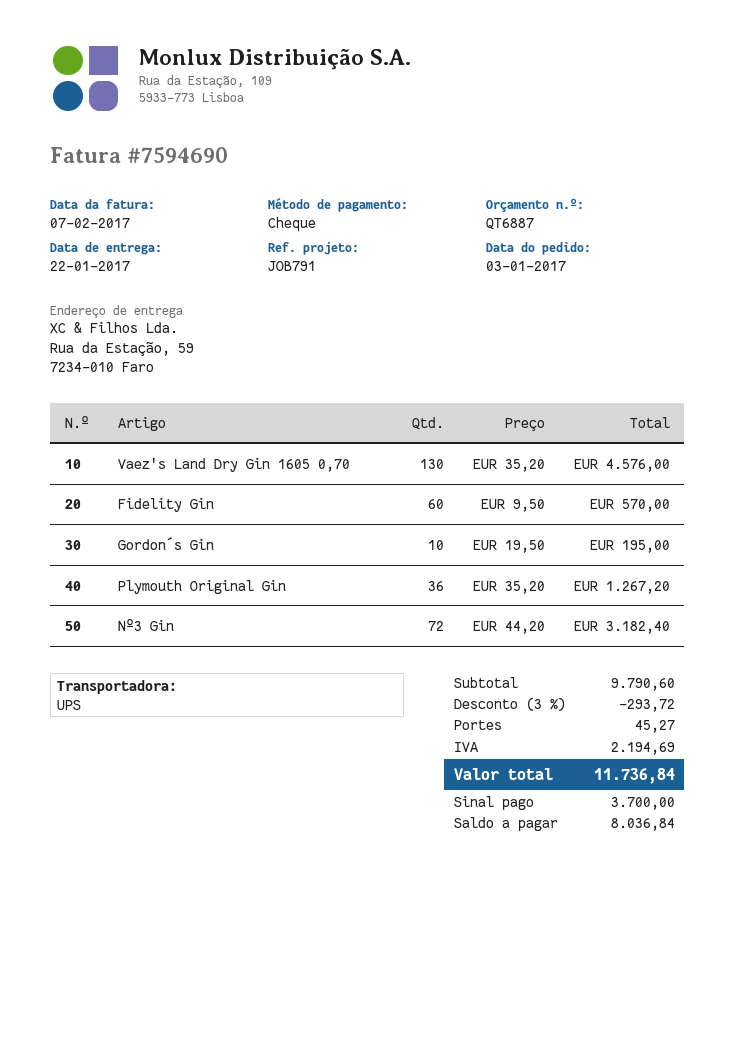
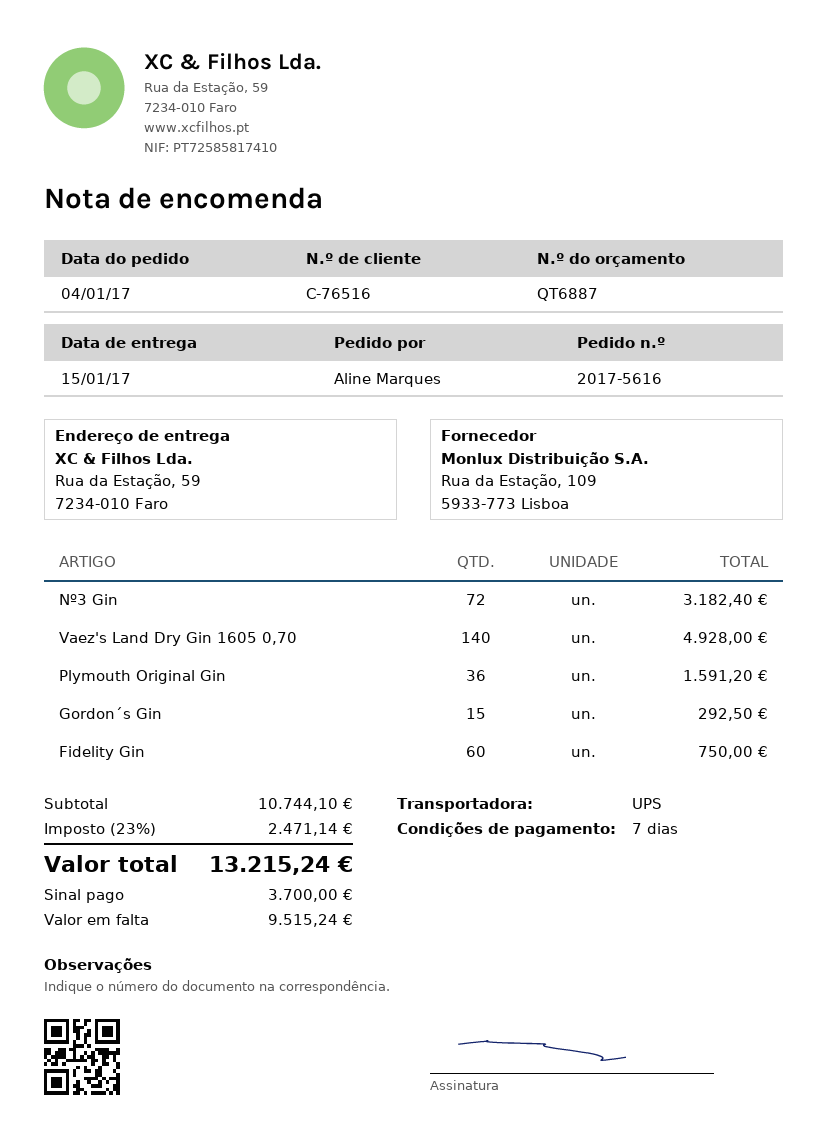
order date: 2017-01-03 -> 2017-01-04
delivery date: 2017-01-22 -> 2017-01-15
Vaez's Land Dry Gin 1605 0,70: 130 for 4576.00 -> 140 for 4928.00
Fidelity Gin: 60 for 570.00 -> 60 for 750.00
Gordon´s Gin: 10 for 195.00 -> 15 for 292.50
Plymouth Original Gin: 36 for 1267.20 -> 36 for 1591.20
subtotal: 9790.60 -> 10744.10
discount: 3% = 293.72 -> none
shipping: 45.27 -> none
tax: 2194.69 -> 2471.14
total: 11736.84 -> 13215.24
balance: 8036.84 -> 9515.24

